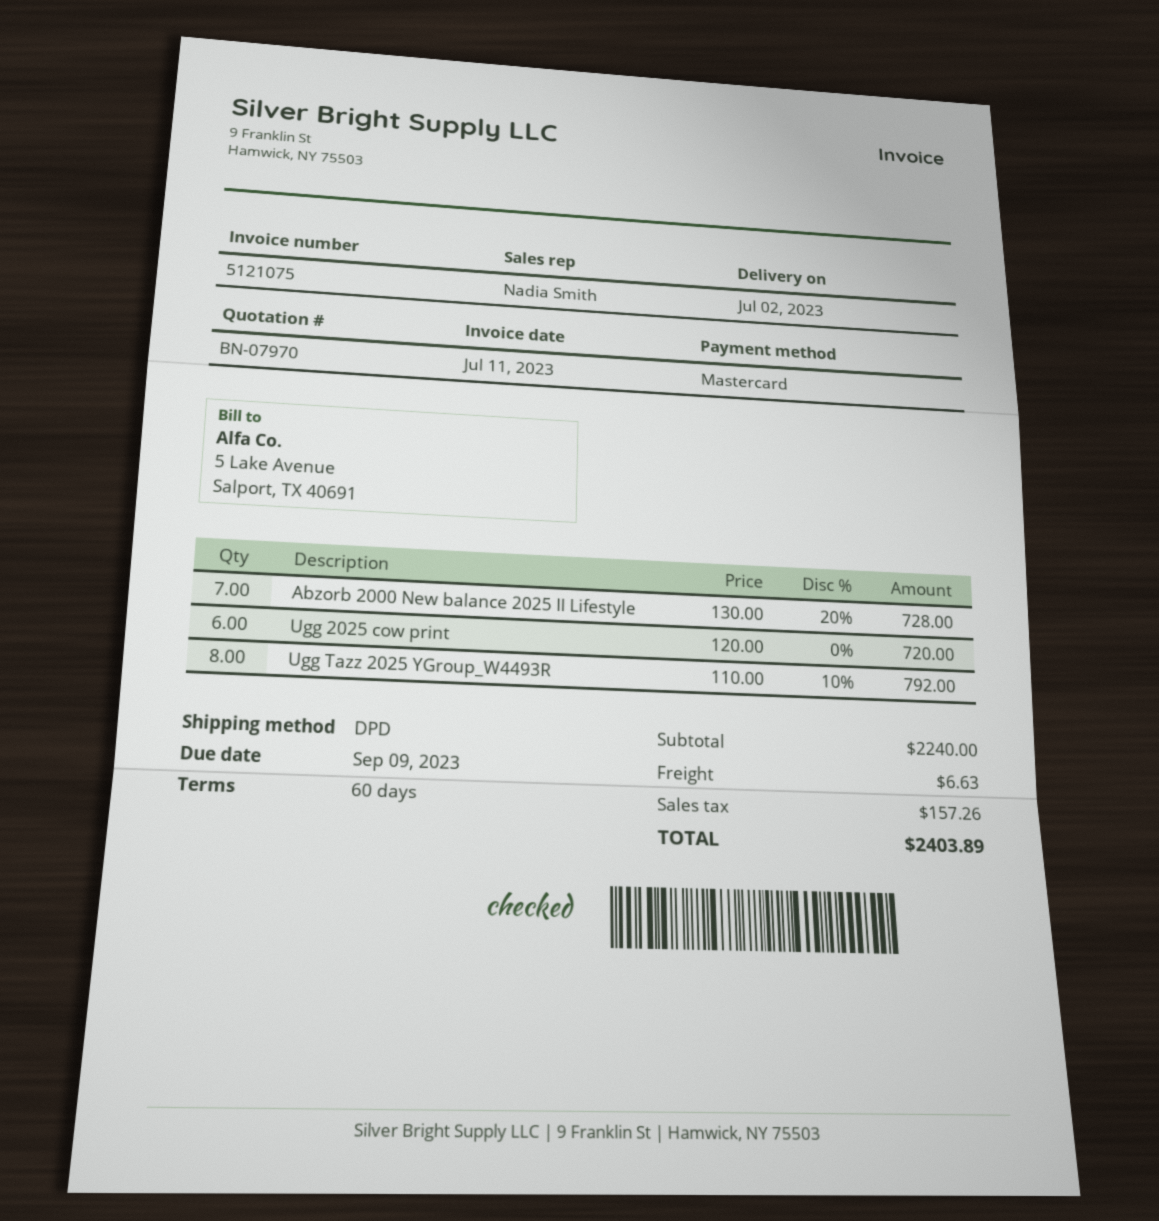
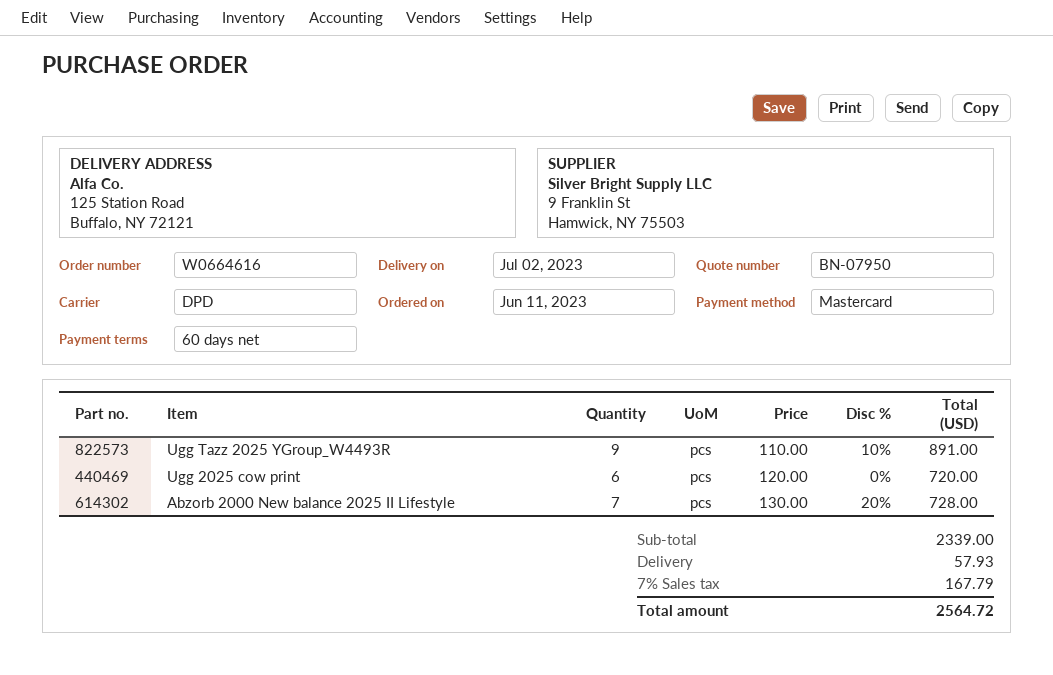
quote number: BN-07970 -> BN-07950
Ugg Tazz 2025 YGroup_W4493R: 8 x 110.00 - 10% = 792.00 -> 9 x 110.00 - 10% = 891.00
subtotal: 2240.00 -> 2339.00
shipping: 6.63 -> 57.93
tax: 157.26 -> 167.79
total: 2403.89 -> 2564.72

